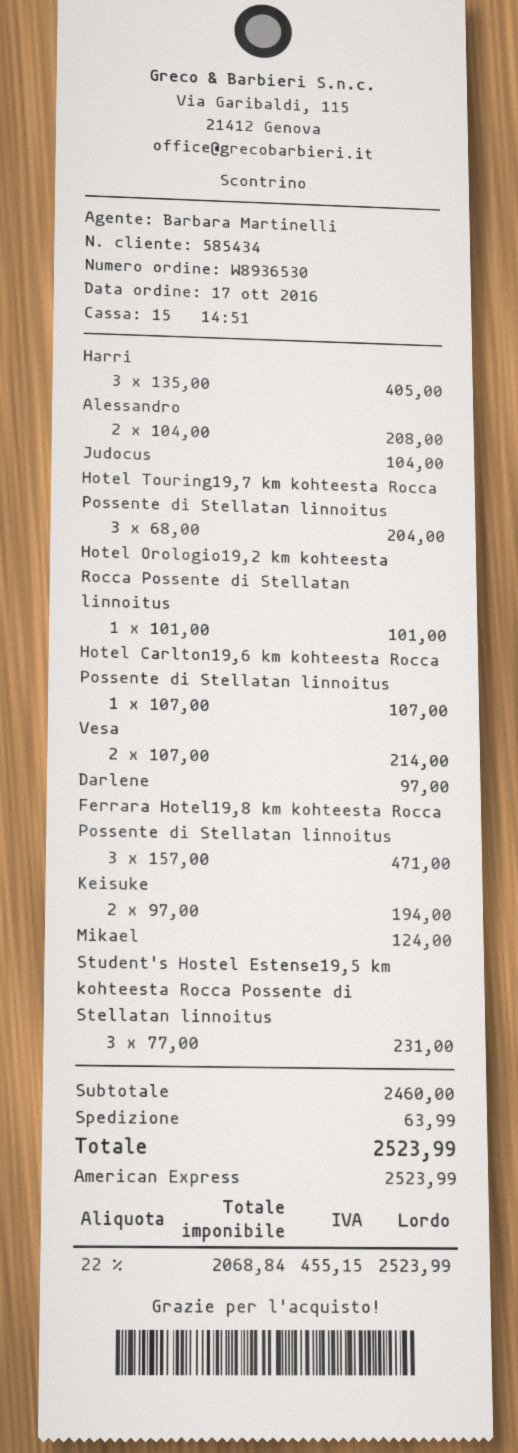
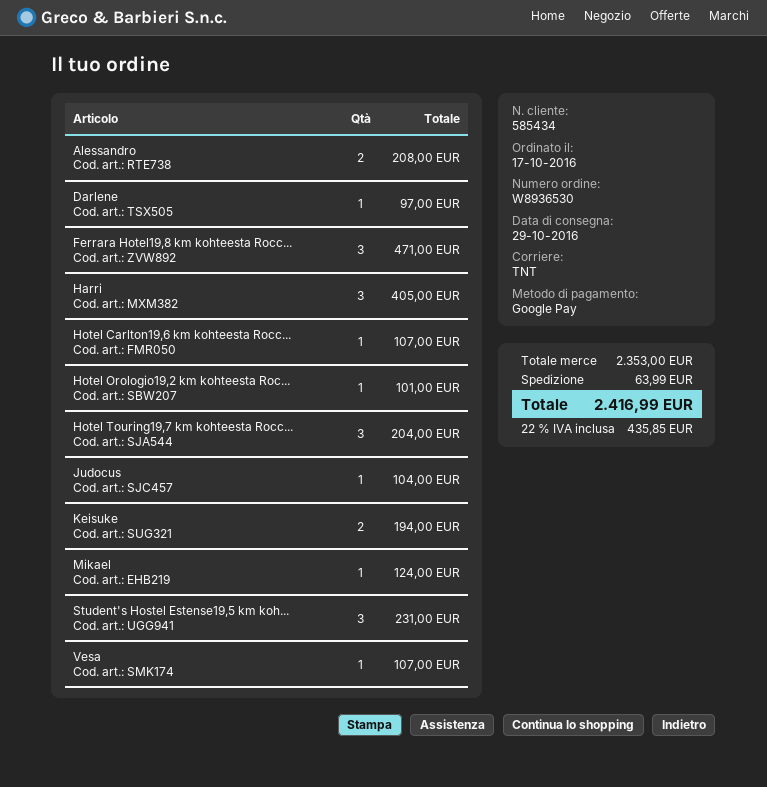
payment method: American Express -> Google Pay
Vesa: 2 for 214.00 -> 1 for 107.00
subtotal: 2460.00 -> 2353.00
tax: 22% = 455.15 -> 22% = 435.85
total: 2523.99 -> 2416.99

